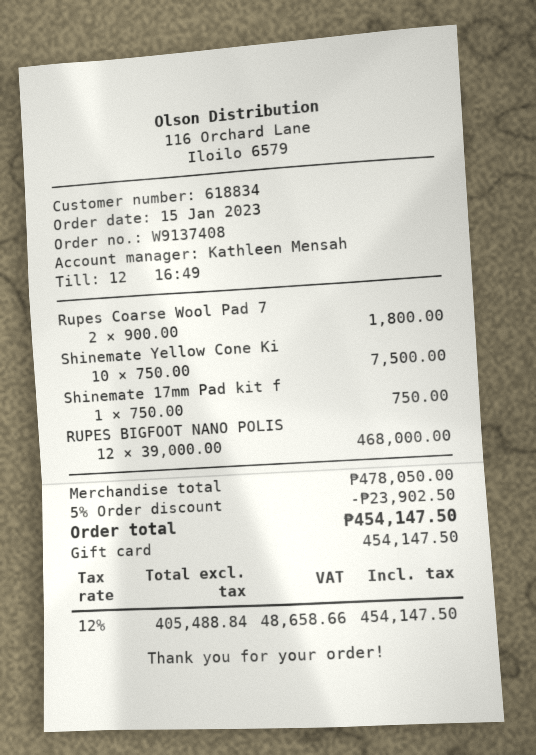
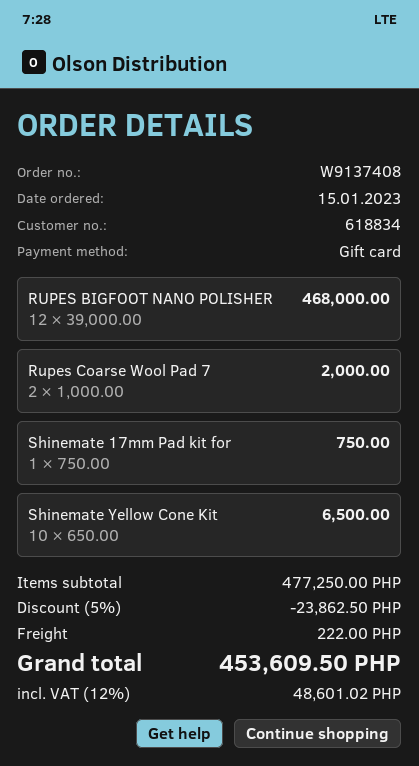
Rupes Coarse Wool Pad 7: 2 x 900.00 = 1800.00 -> 2 x 1000.00 = 2000.00
Shinemate Yellow Cone Ki: 10 x 750.00 = 7500.00 -> 10 x 650.00 = 6500.00
subtotal: 478050.00 -> 477250.00
discount: 5% = 23902.50 -> 5% = 23862.50
shipping: none -> 222.00
tax: 12% = 48658.66 -> 12% = 48601.02
total: 454147.50 -> 453609.50

